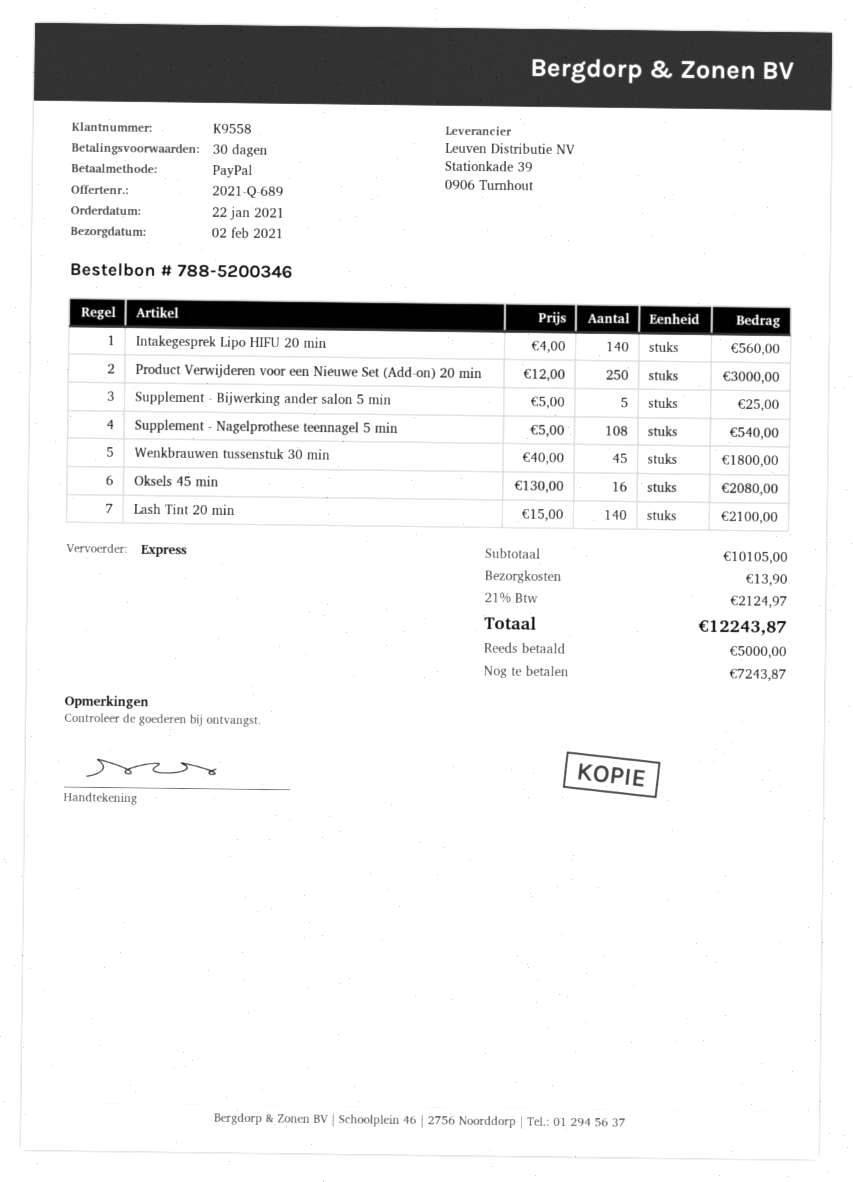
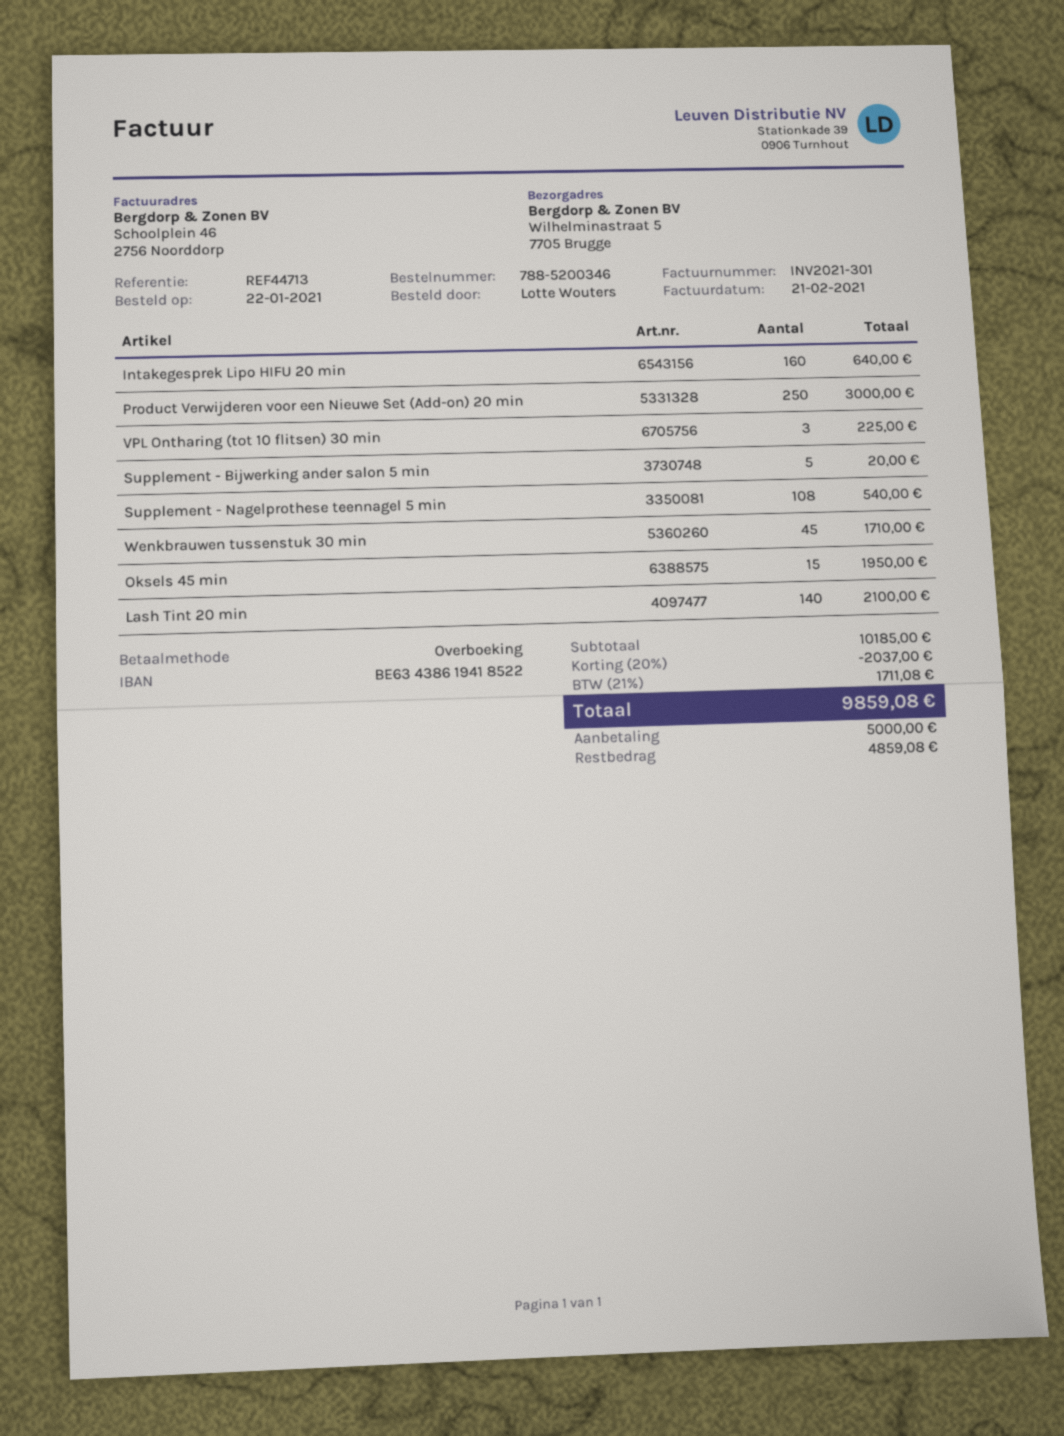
payment method: PayPal -> bank transfer
Intakegesprek Lipo HIFU 20 min: 140 for 560.00 -> 160 for 640.00
Supplement - Bijwerking ander salon 5 min: 5 for 25.00 -> 5 for 20.00
Wenkbrauwen tussenstuk 30 min: 45 for 1800.00 -> 45 for 1710.00
Oksels 45 min: 16 for 2080.00 -> 15 for 1950.00
VPL Ontharing (tot 10 flitsen) 30 min: none -> 3 for 225.00
subtotal: 10105.00 -> 10185.00
discount: none -> 20% = 2037.00
shipping: 13.90 -> none
tax: 21% = 2124.97 -> 21% = 1711.08
total: 12243.87 -> 9859.08
balance: 7243.87 -> 4859.08

